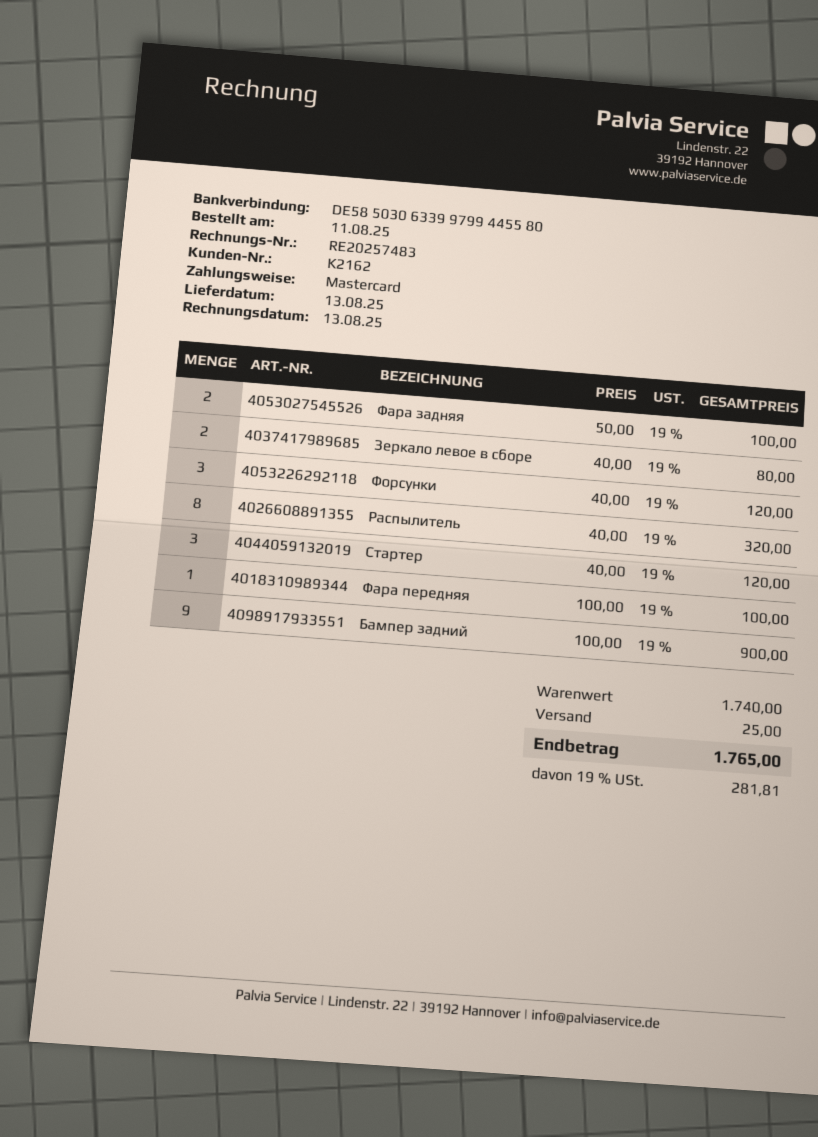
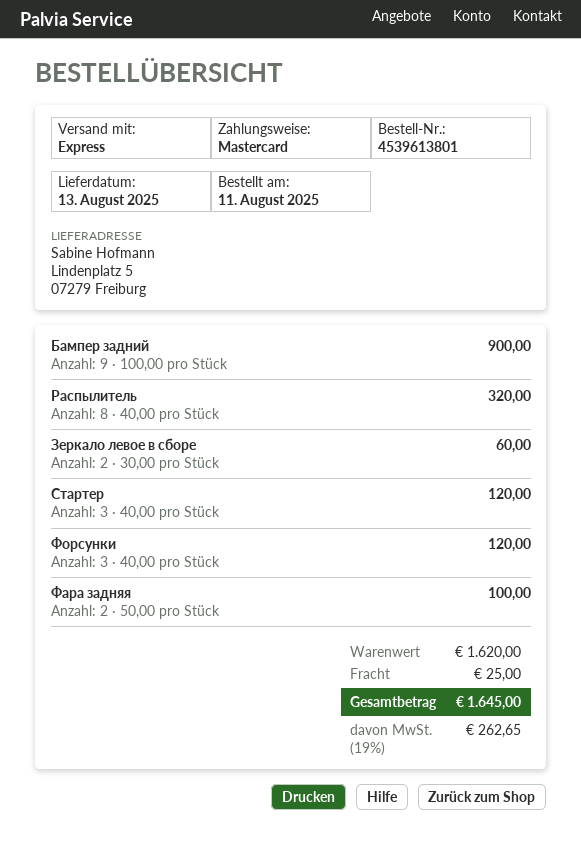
Зеркало левое в сборе: 2 x 40.00 = 80.00 -> 2 x 30.00 = 60.00
Фара передняя: 1 x 100.00 = 100.00 -> none
subtotal: 1740.00 -> 1620.00
tax: 19% = 281.81 -> 19% = 262.65
total: 1765.00 -> 1645.00

